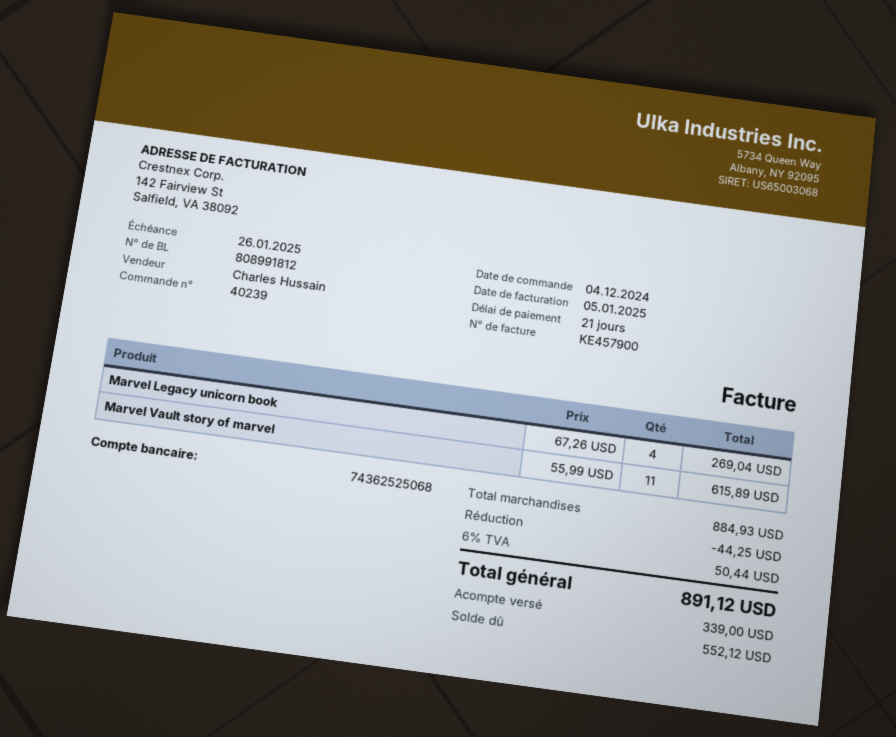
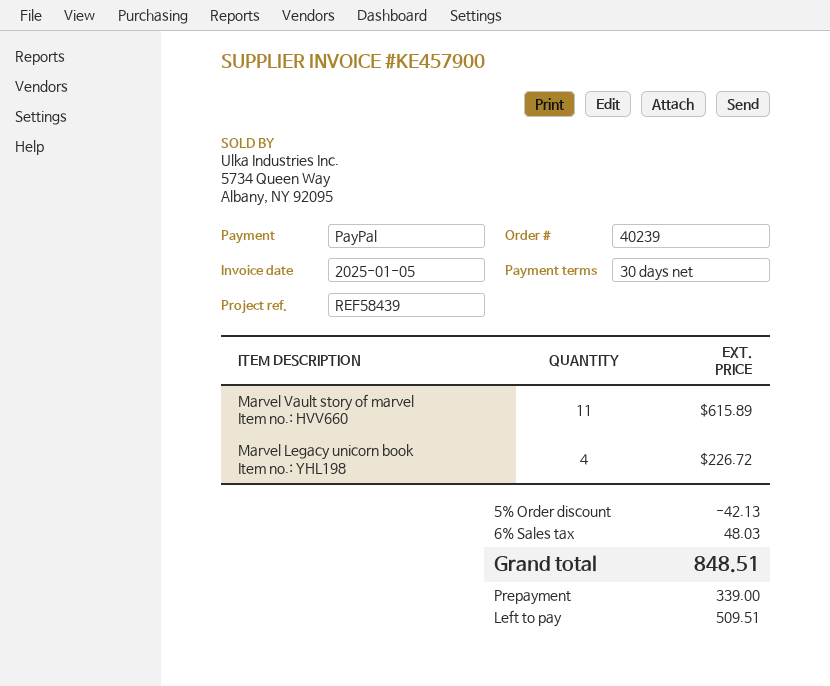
payment terms: 21 days -> 30 days
Marvel Legacy unicorn book: 4 for 269.04 -> 4 for 226.72
discount: 44.25 -> 42.13
tax: 6% = 50.44 -> 6% = 48.03
total: 891.12 -> 848.51
balance: 552.12 -> 509.51

